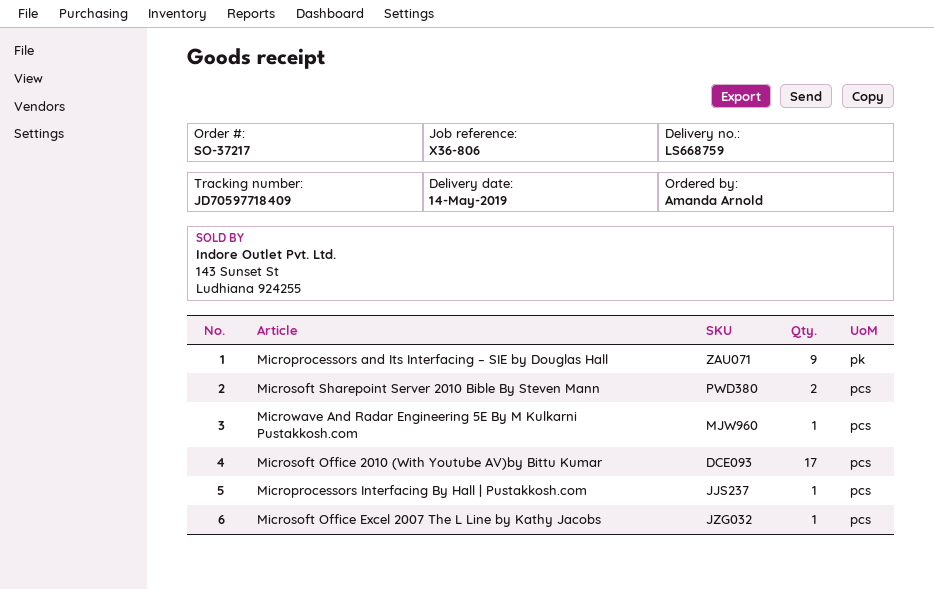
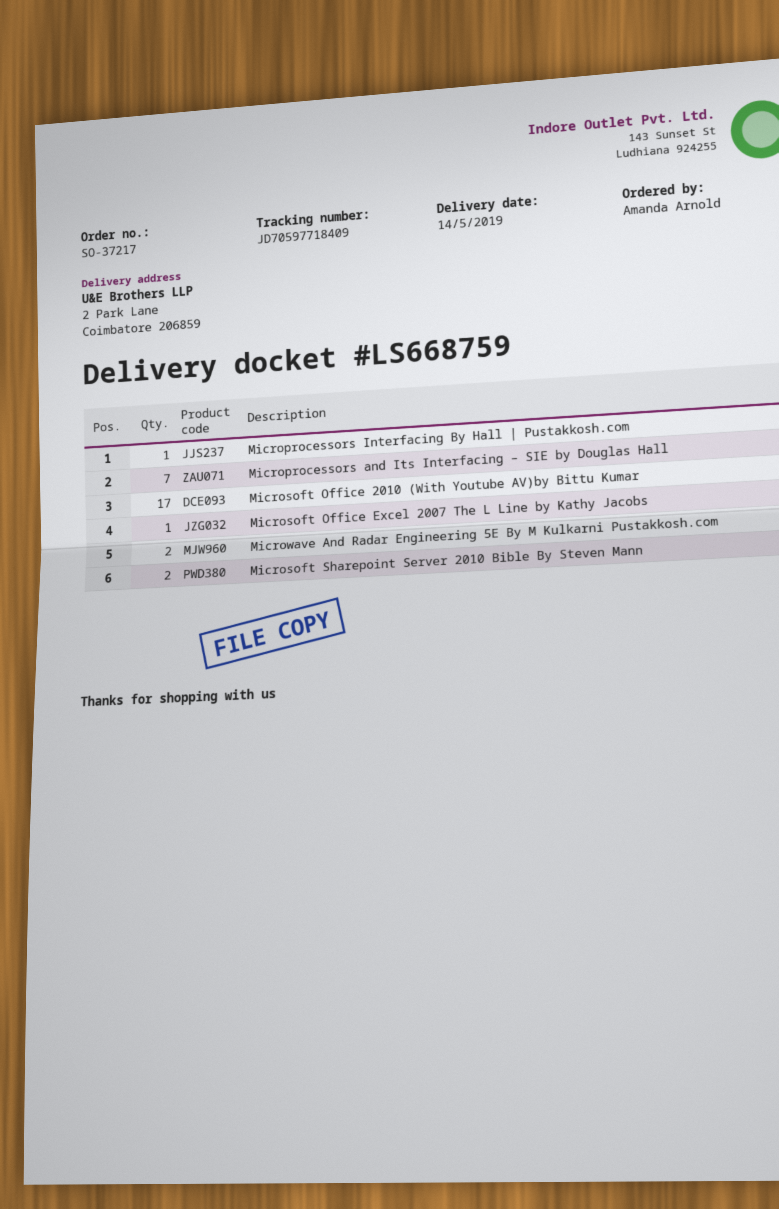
Microprocessors and Its Interfacing – SIE by Douglas Hall: 9 -> 7
Microwave And Radar Engineering 5E By M Kulkarni Pustakkosh.com: 1 -> 2

